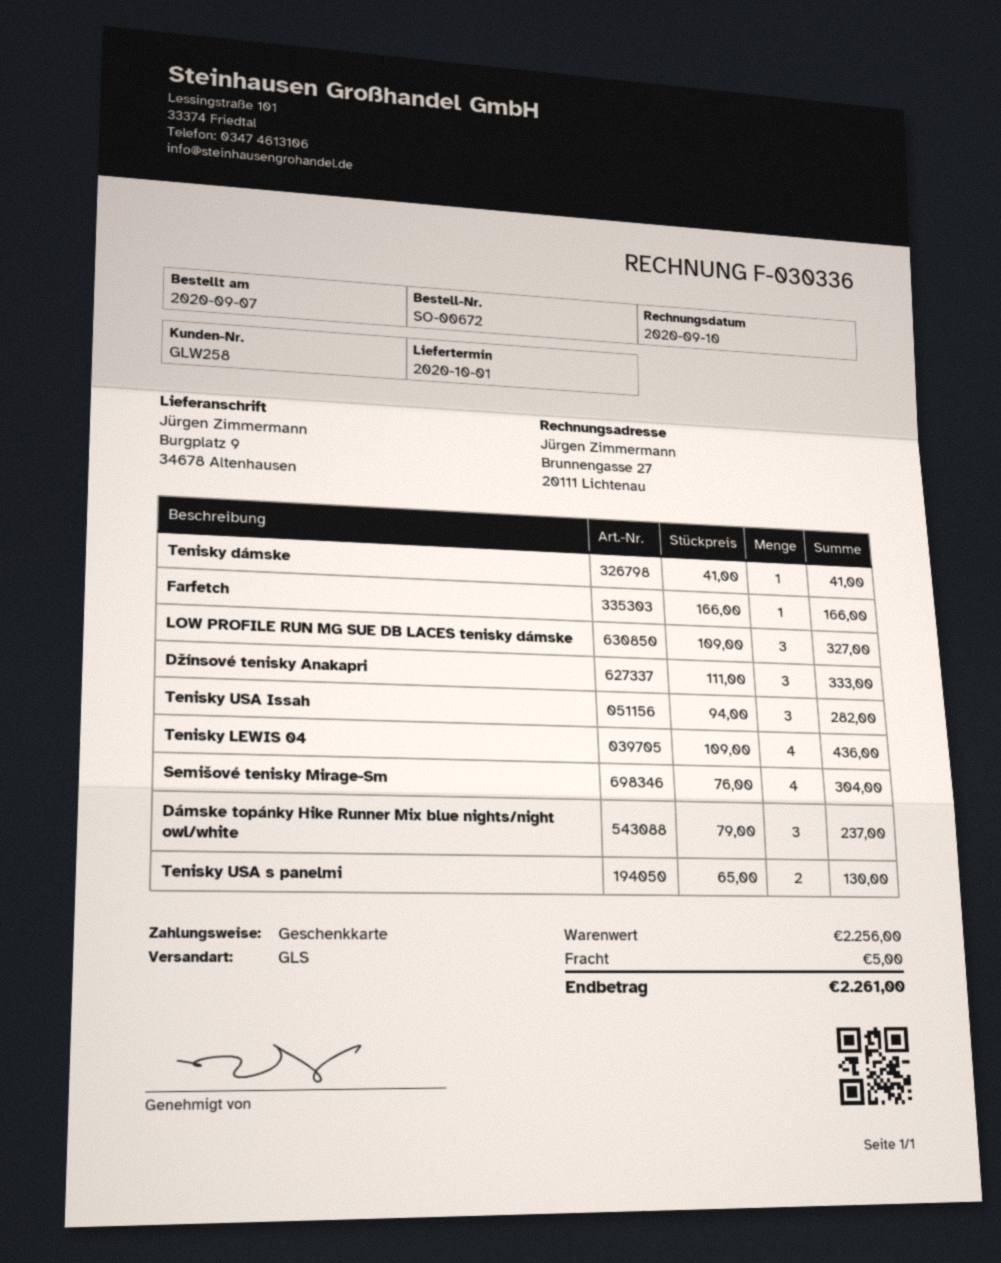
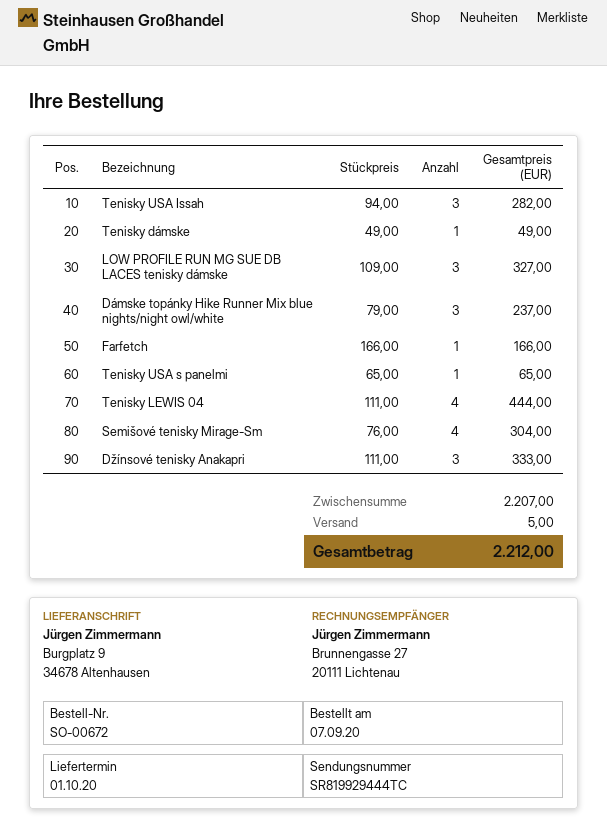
Tenisky dámske: 1 x 41.00 = 41.00 -> 1 x 49.00 = 49.00
Tenisky LEWIS 04: 4 x 109.00 = 436.00 -> 4 x 111.00 = 444.00
Tenisky USA s panelmi: 2 x 65.00 = 130.00 -> 1 x 65.00 = 65.00
subtotal: 2256.00 -> 2207.00
total: 2261.00 -> 2212.00

